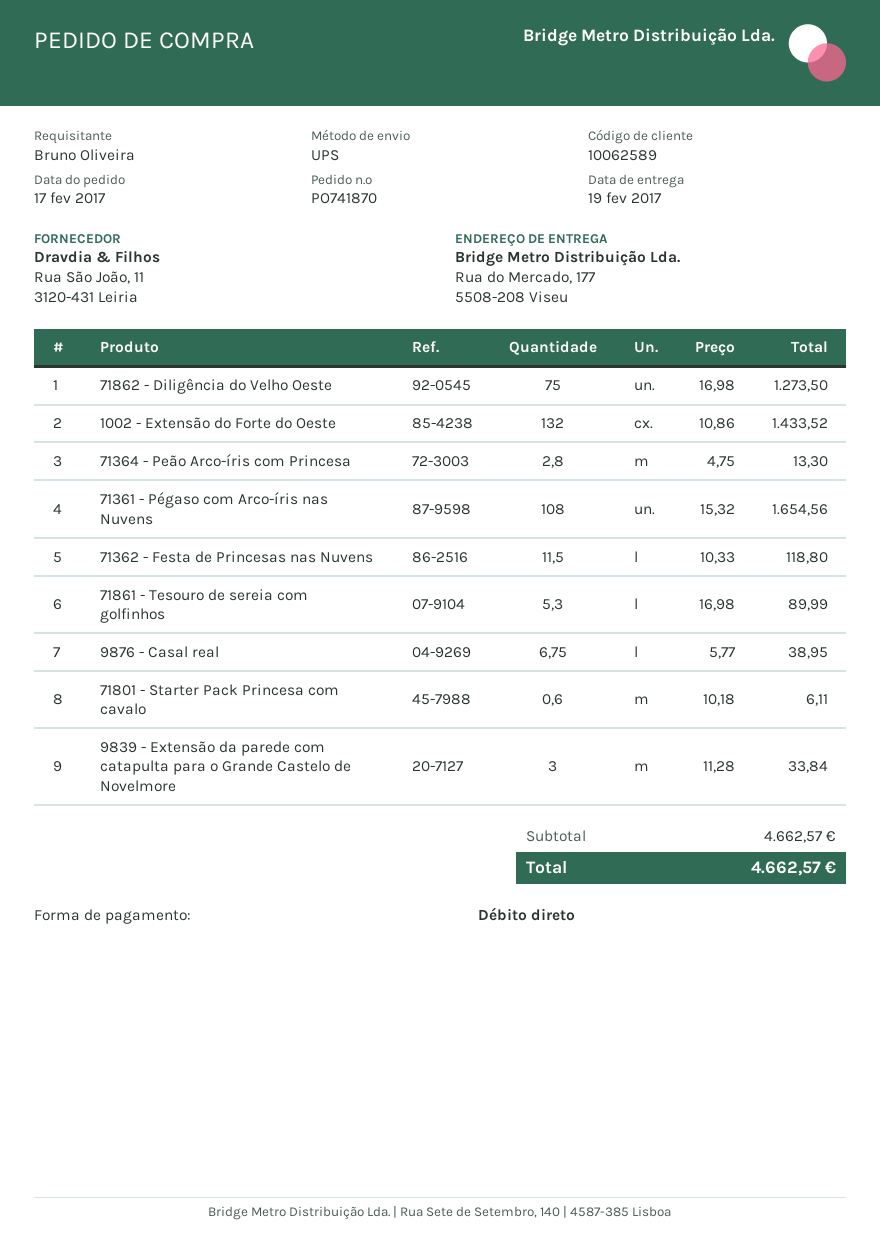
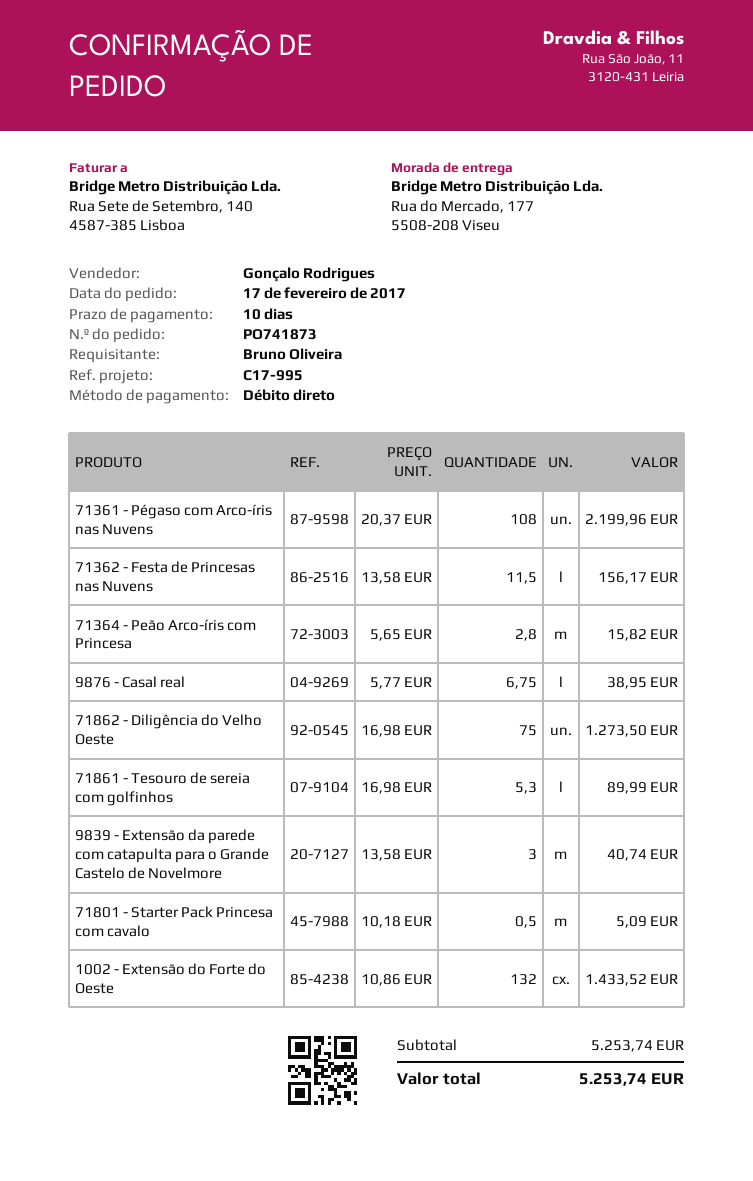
order number: PO741870 -> PO741873
71364 - Peão Arco-íris com Princesa: 2.8 x 4.75 = 13.30 -> 2.8 x 5.65 = 15.82
71361 - Pégaso com Arco-íris nas Nuvens: 108 x 15.32 = 1654.56 -> 108 x 20.37 = 2199.96
71362 - Festa de Princesas nas Nuvens: 11.5 x 10.33 = 118.80 -> 11.5 x 13.58 = 156.17
71801 - Starter Pack Princesa com cavalo: 0.6 x 10.18 = 6.11 -> 0.5 x 10.18 = 5.09
9839 - Extensão da parede com catapulta para o Grande Castelo de Novelmore: 3 x 11.28 = 33.84 -> 3 x 13.58 = 40.74
subtotal: 4662.57 -> 5253.74
total: 4662.57 -> 5253.74

